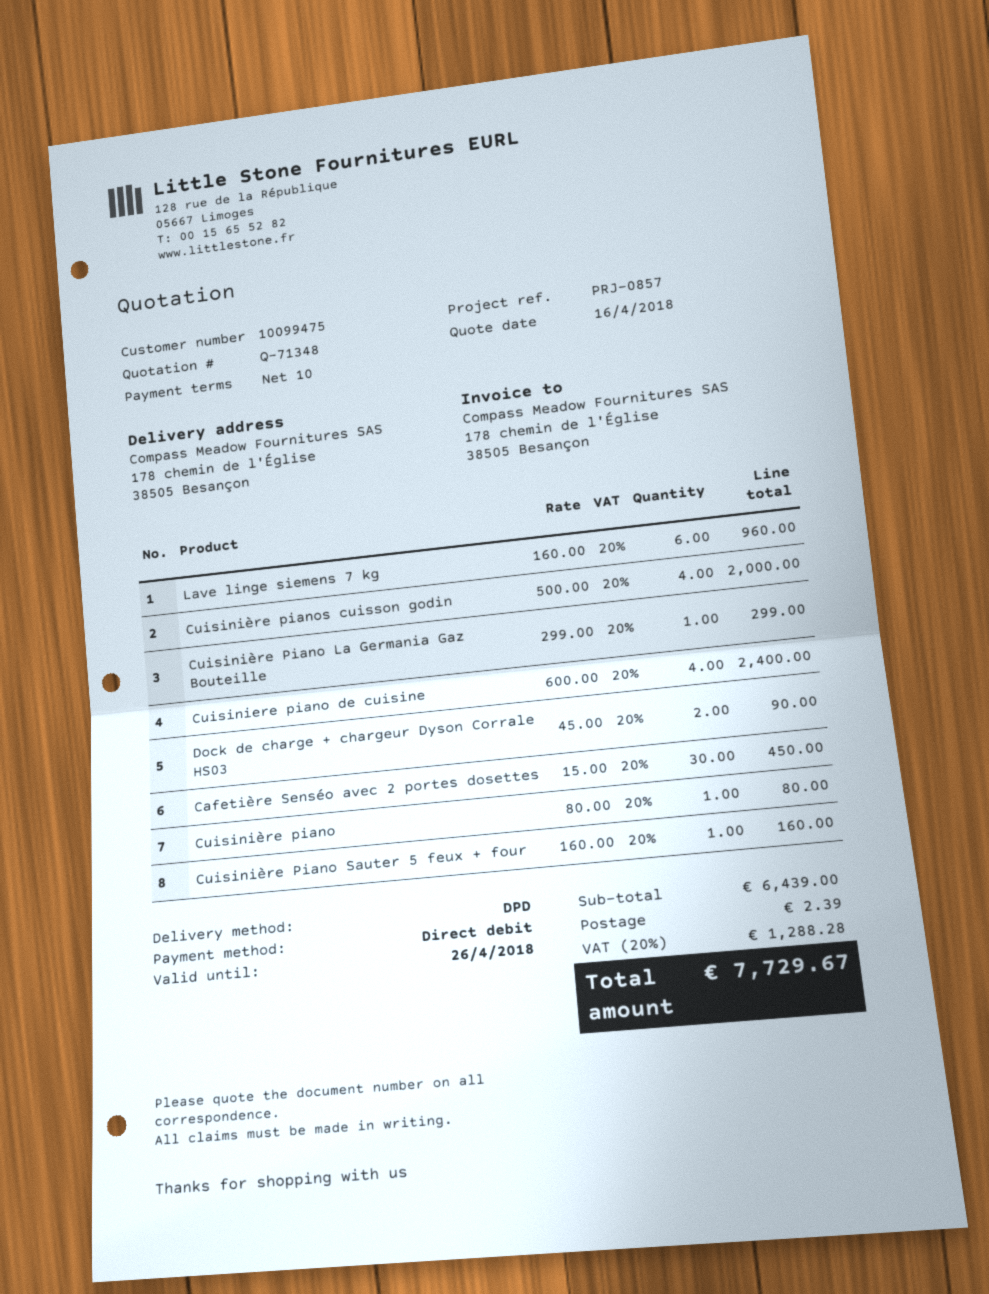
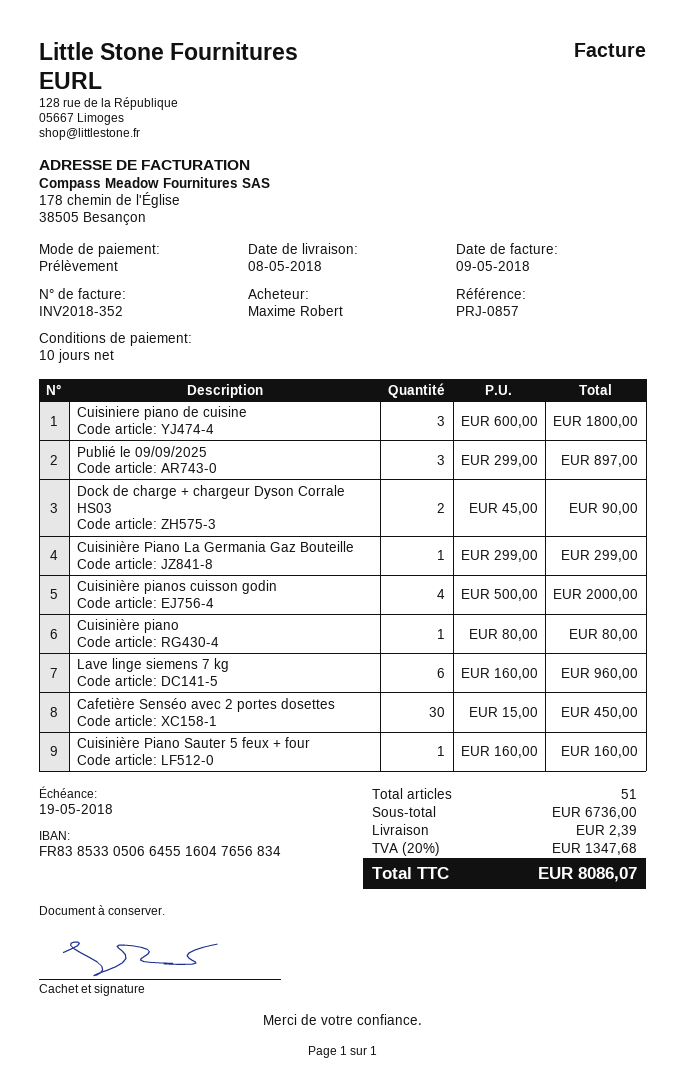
Cuisiniere piano de cuisine: 4 x 600.00 = 2400.00 -> 3 x 600.00 = 1800.00
Publié le 09/09/2025: none -> 3 x 299.00 = 897.00
subtotal: 6439.00 -> 6736.00
tax: 20% = 1288.28 -> 20% = 1347.68
total: 7729.67 -> 8086.07

